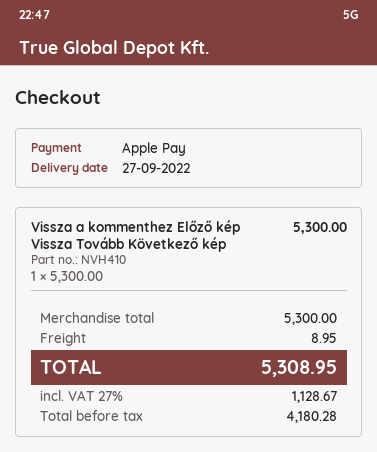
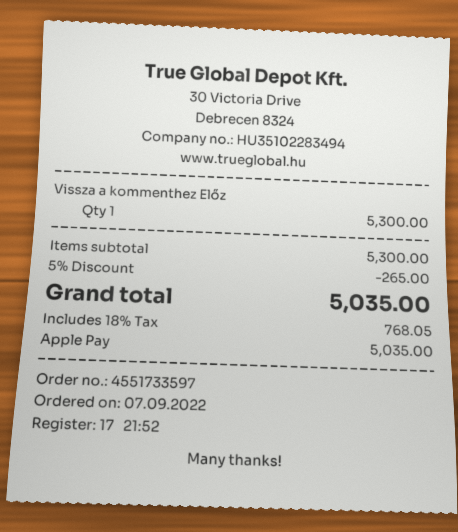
discount: none -> 5% = 265.00
shipping: 8.95 -> none
tax: 27% = 1128.67 -> 18% = 768.05
total: 5308.95 -> 5035.00

